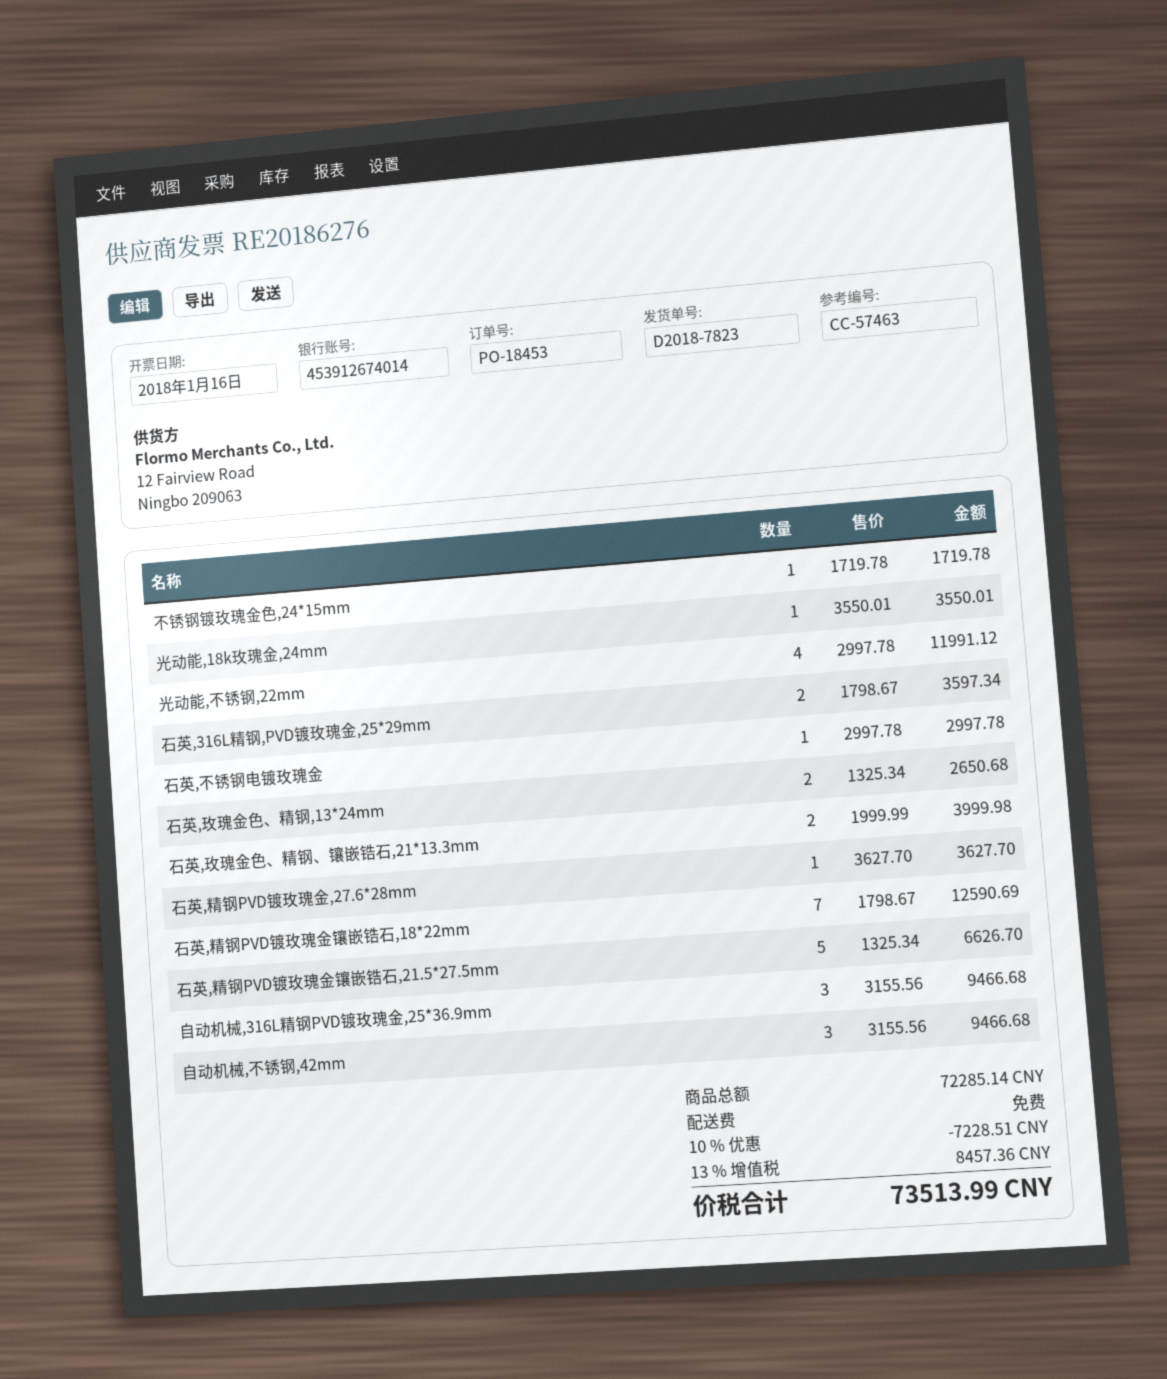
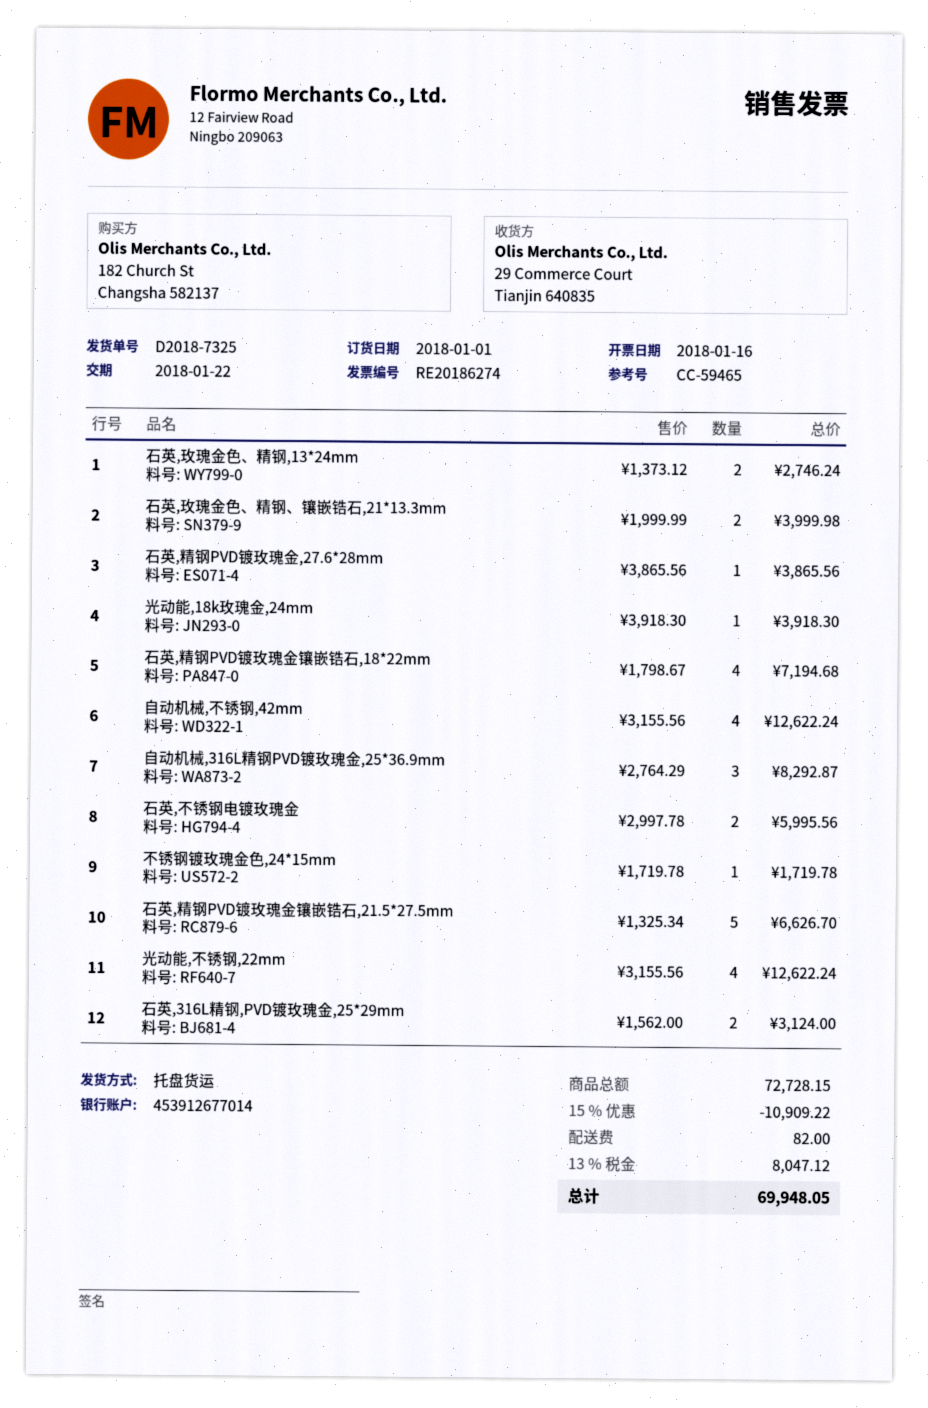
delivery note number: D2018-7823 -> D2018-7325
invoice number: RE20186276 -> RE20186274
reference: CC-57463 -> CC-59465
bank account: 453912674014 -> 453912677014
光动能,18k玫瑰金,24mm: 1 x 3550.01 = 3550.01 -> 1 x 3918.30 = 3918.30
光动能,不锈钢,22mm: 4 x 2997.78 = 11991.12 -> 4 x 3155.56 = 12622.24
石英,316L精钢,PVD镀玫瑰金,25*29mm: 2 x 1798.67 = 3597.34 -> 2 x 1562.00 = 3124.00
石英,不锈钢电镀玫瑰金: 1 x 2997.78 = 2997.78 -> 2 x 2997.78 = 5995.56
石英,玫瑰金色、精钢,13*24mm: 2 x 1325.34 = 2650.68 -> 2 x 1373.12 = 2746.24
石英,精钢PVD镀玫瑰金,27.6*28mm: 1 x 3627.70 = 3627.70 -> 1 x 3865.56 = 3865.56
石英,精钢PVD镀玫瑰金镶嵌锆石,18*22mm: 7 x 1798.67 = 12590.69 -> 4 x 1798.67 = 7194.68
自动机械,316L精钢PVD镀玫瑰金,25*36.9mm: 3 x 3155.56 = 9466.68 -> 3 x 2764.29 = 8292.87
自动机械,不锈钢,42mm: 3 x 3155.56 = 9466.68 -> 4 x 3155.56 = 12622.24
subtotal: 72285.14 -> 72728.15
discount: 10% = 7228.51 -> 15% = 10909.22
shipping: 0.00 -> 82.00
tax: 13% = 8457.36 -> 13% = 8047.12
total: 73513.99 -> 69948.05

